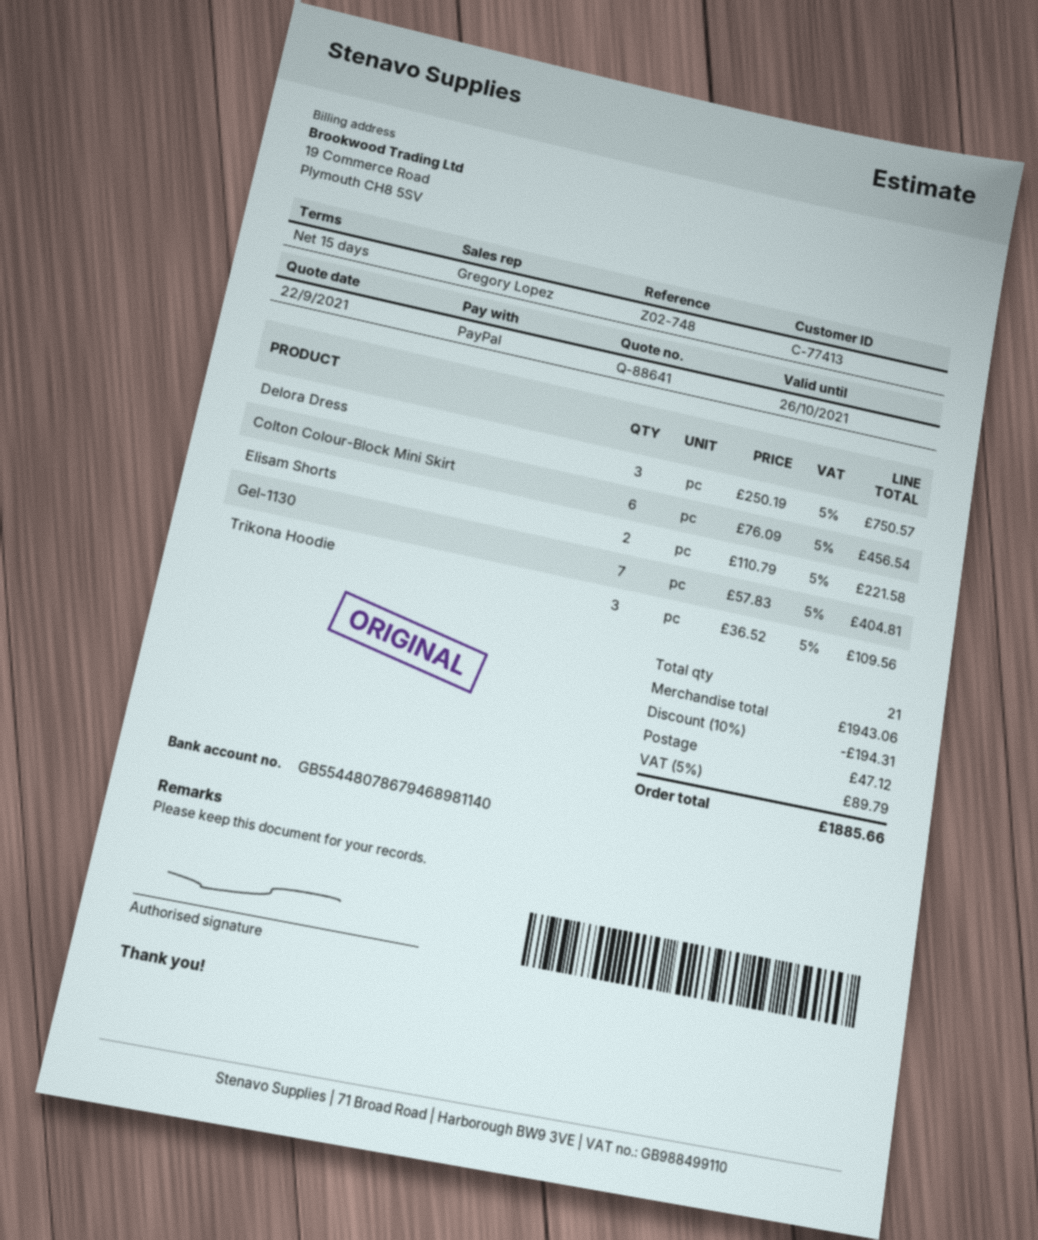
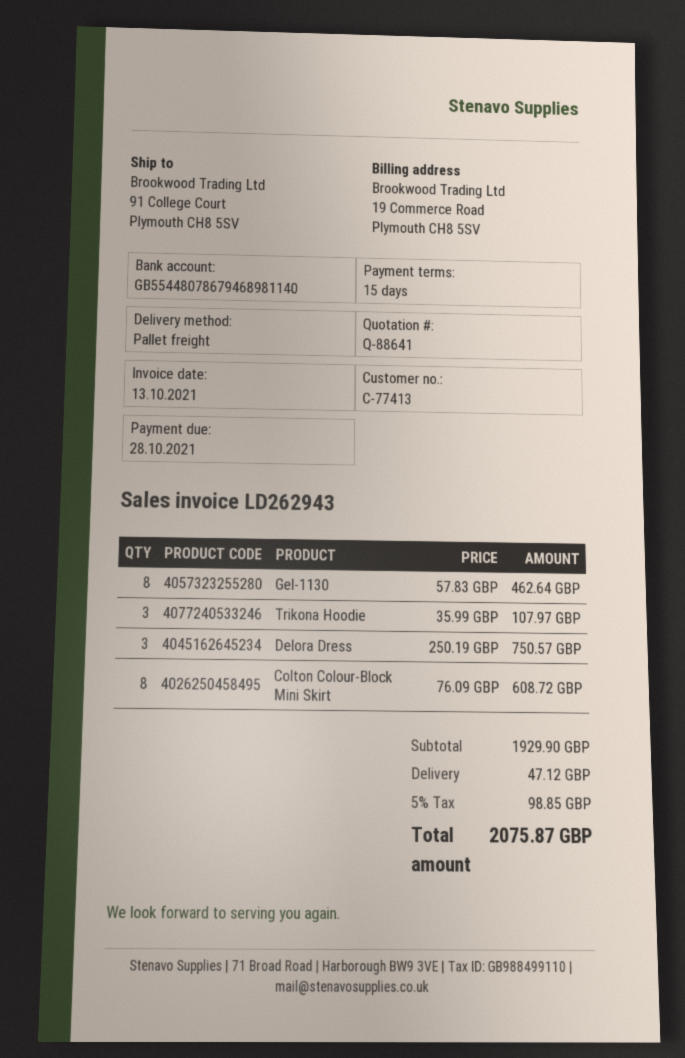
Colton Colour-Block Mini Skirt: 6 x 76.09 = 456.54 -> 8 x 76.09 = 608.72
Elisam Shorts: 2 x 110.79 = 221.58 -> none
Gel-1130: 7 x 57.83 = 404.81 -> 8 x 57.83 = 462.64
Trikona Hoodie: 3 x 36.52 = 109.56 -> 3 x 35.99 = 107.97
subtotal: 1943.06 -> 1929.90
discount: 10% = 194.31 -> none
tax: 5% = 89.79 -> 5% = 98.85
total: 1885.66 -> 2075.87

